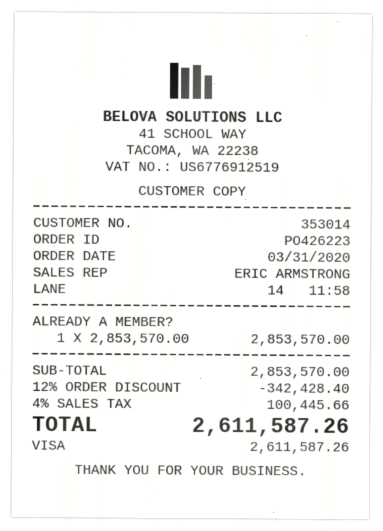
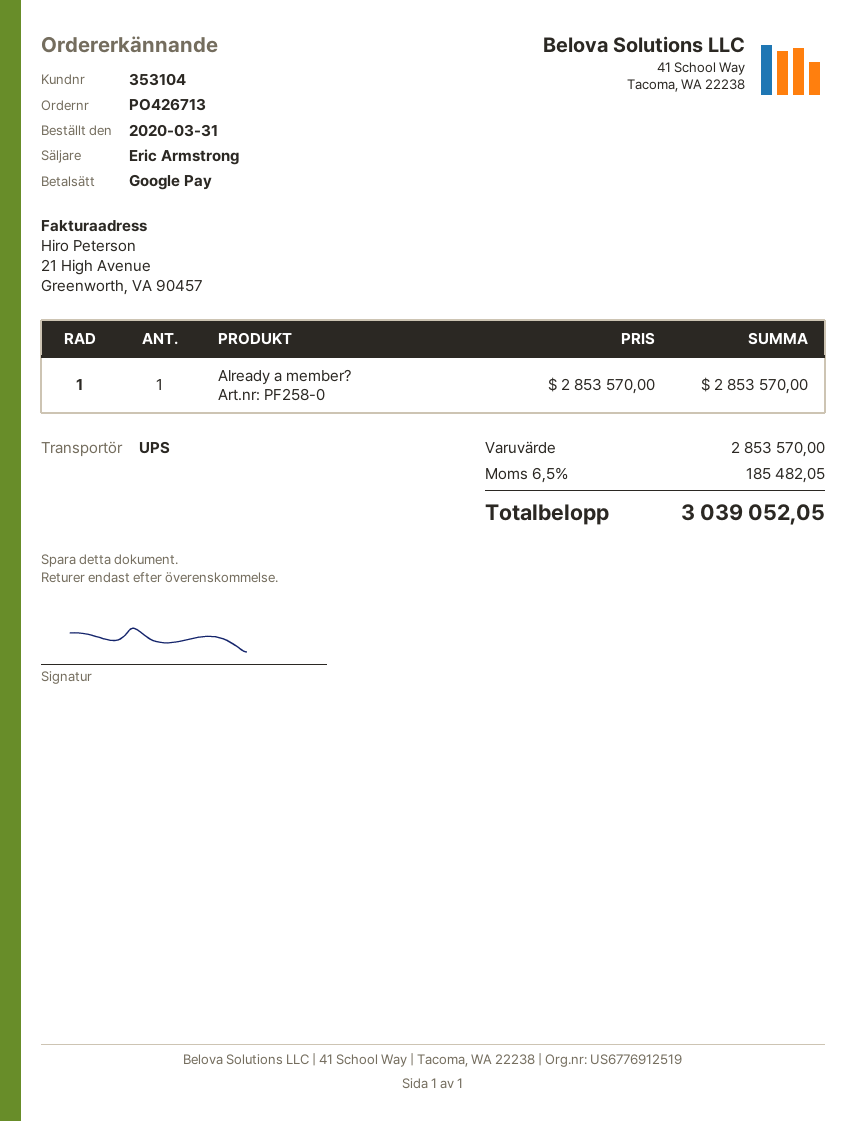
order number: PO426223 -> PO426713
customer number: 353014 -> 353104
payment method: Visa -> Google Pay
discount: 12% = 342428.40 -> none
tax: 4% = 100445.66 -> 6.5% = 185482.05
total: 2611587.26 -> 3039052.05

